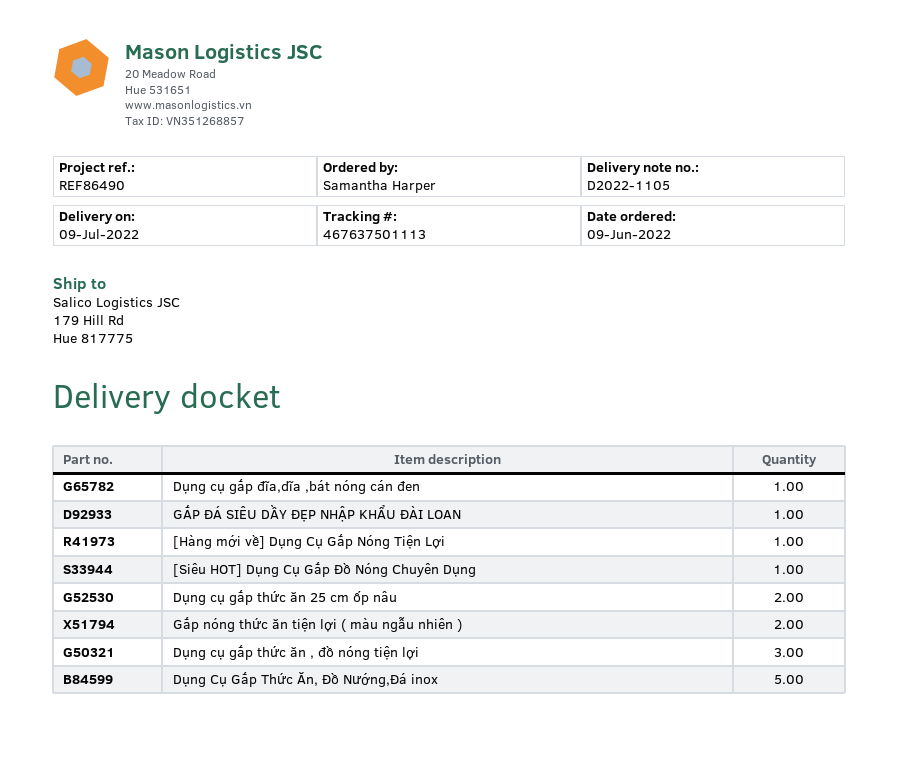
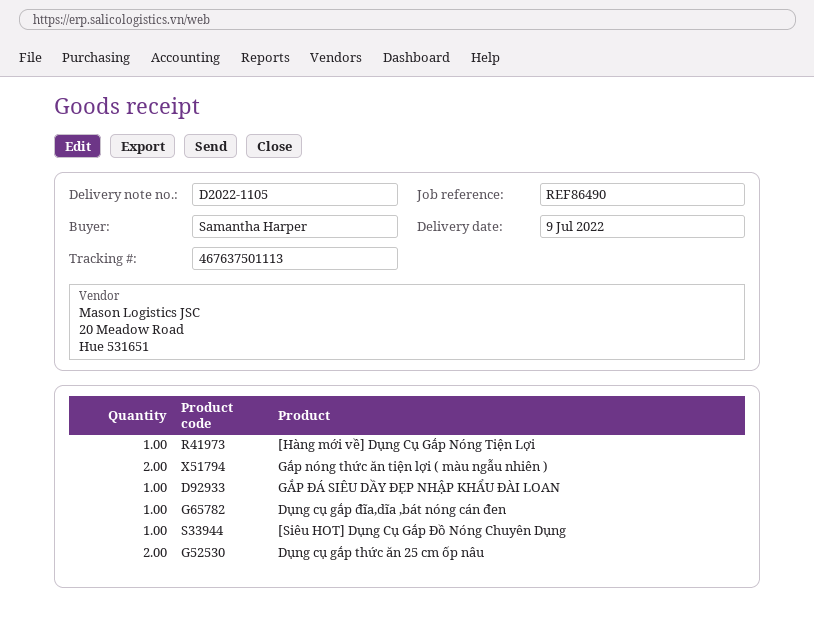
Dụng cụ gắp thức ăn , đồ nóng tiện lợi: 3 -> none
Dụng Cụ Gắp Thức Ăn, Đồ Nướng,Đá inox: 5 -> none

